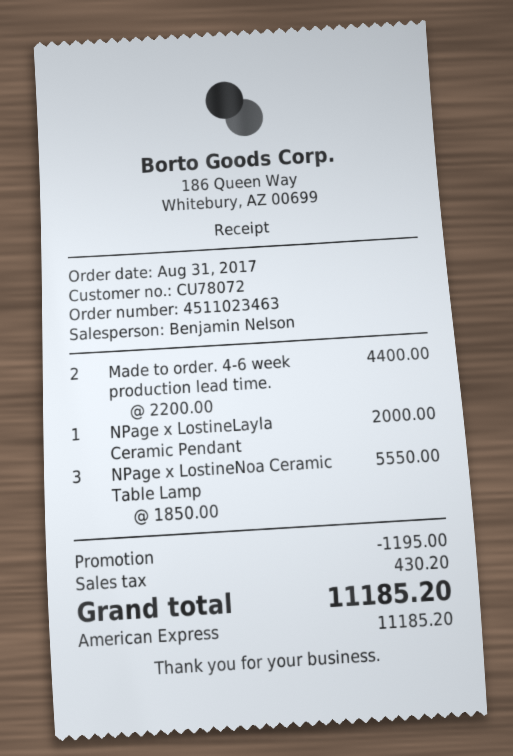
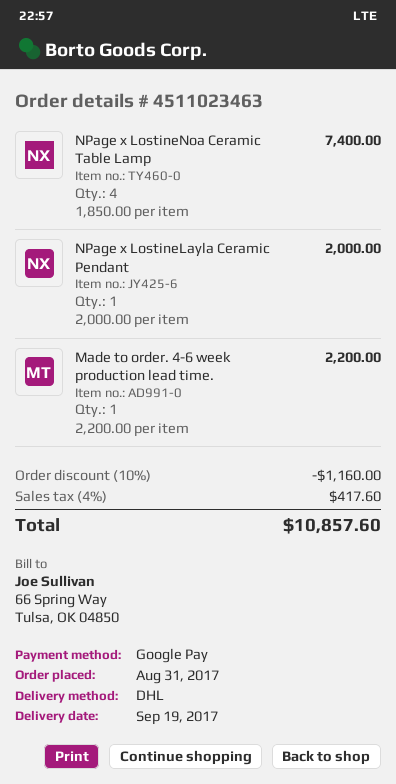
payment method: American Express -> Google Pay
Made to order. 4-6 week production lead time.: 2 x 2200.00 = 4400.00 -> 1 x 2200.00 = 2200.00
NPage x LostineNoa Ceramic Table Lamp: 3 x 1850.00 = 5550.00 -> 4 x 1850.00 = 7400.00
discount: 1195.00 -> 1160.00
tax: 430.20 -> 417.60
total: 11185.20 -> 10857.60

